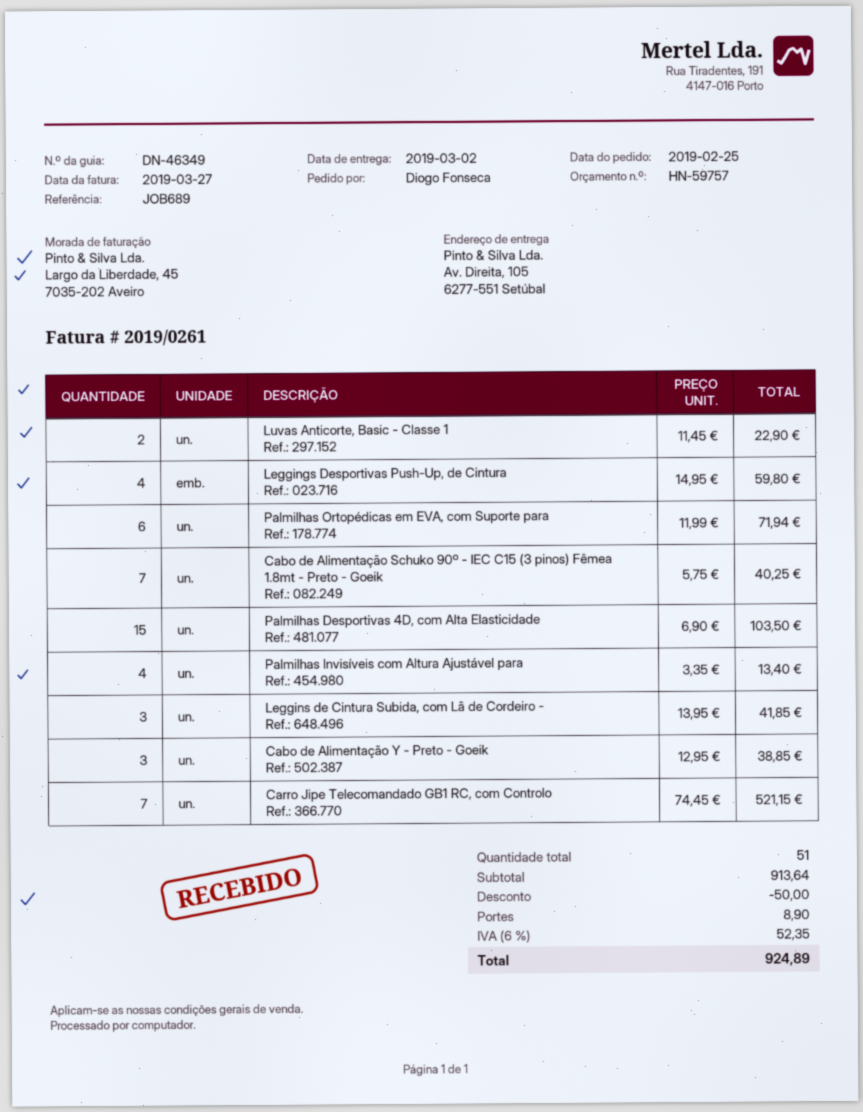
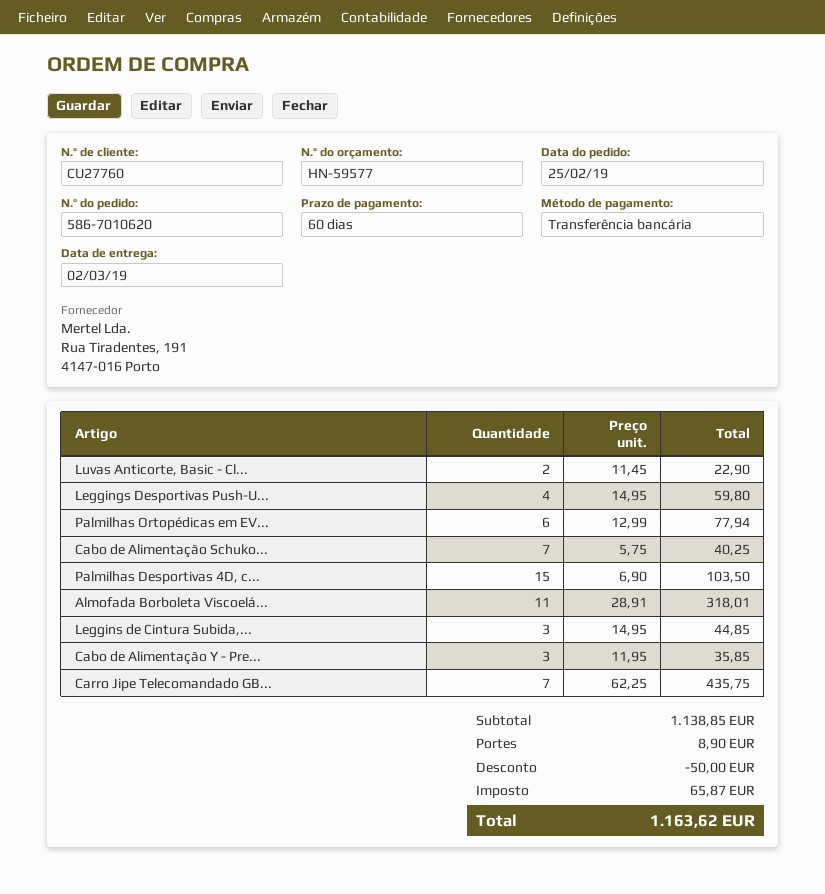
quote number: HN-59757 -> HN-59577
Palmilhas Ortopédicas em EVA, com Suporte para: 6 x 11.99 = 71.94 -> 6 x 12.99 = 77.94
Palmilhas Invisíveis com Altura Ajustável para: 4 x 3.35 = 13.40 -> none
Leggins de Cintura Subida, com Lã de Cordeiro -: 3 x 13.95 = 41.85 -> 3 x 14.95 = 44.85
Cabo de Alimentação Y - Preto - Goeik: 3 x 12.95 = 38.85 -> 3 x 11.95 = 35.85
Carro Jipe Telecomandado GB1 RC, com Controlo: 7 x 74.45 = 521.15 -> 7 x 62.25 = 435.75
Almofada Borboleta Viscoelá...: none -> 11 x 28.91 = 318.01
subtotal: 913.64 -> 1138.85
tax: 52.35 -> 65.87
total: 924.89 -> 1163.62

